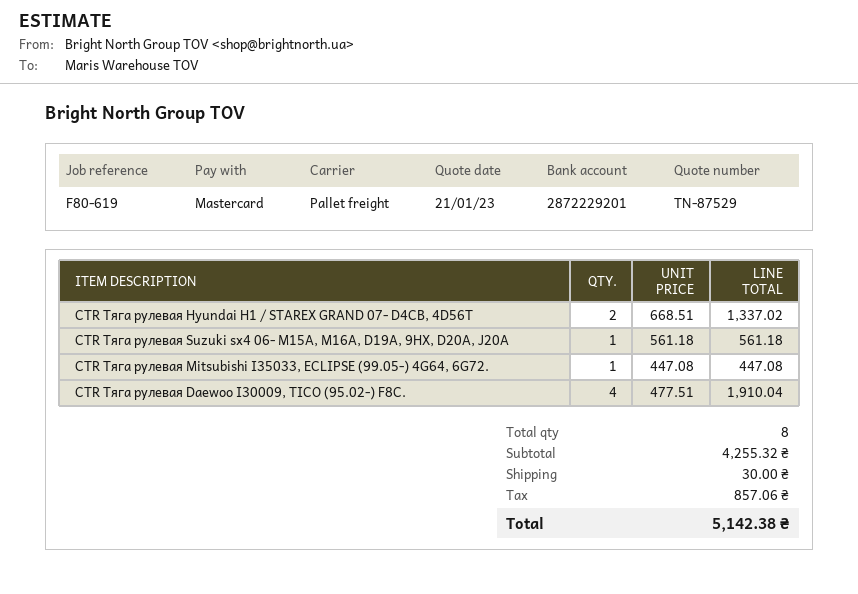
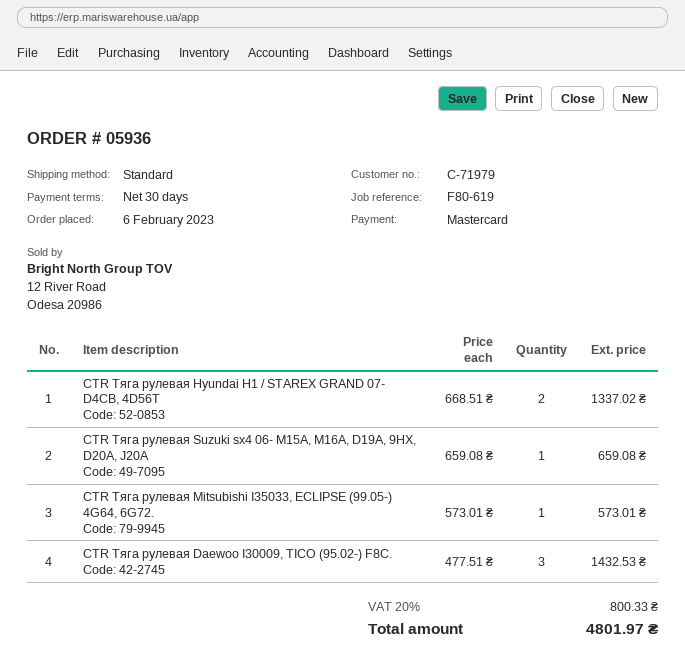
shipping method: pallet freight -> standard
CTR Тяга рулевая Suzuki sx4 06- M15A, M16A, D19A, 9HX, D20A, J20A: 1 x 561.18 = 561.18 -> 1 x 659.08 = 659.08
CTR Тяга рулевая Mitsubishi I35033, ECLIPSE (99.05-) 4G64, 6G72.: 1 x 447.08 = 447.08 -> 1 x 573.01 = 573.01
CTR Тяга рулевая Daewoo I30009, TICO (95.02-) F8C.: 4 x 477.51 = 1910.04 -> 3 x 477.51 = 1432.53
shipping: 30.00 -> none
tax: 857.06 -> 800.33
total: 5142.38 -> 4801.97

